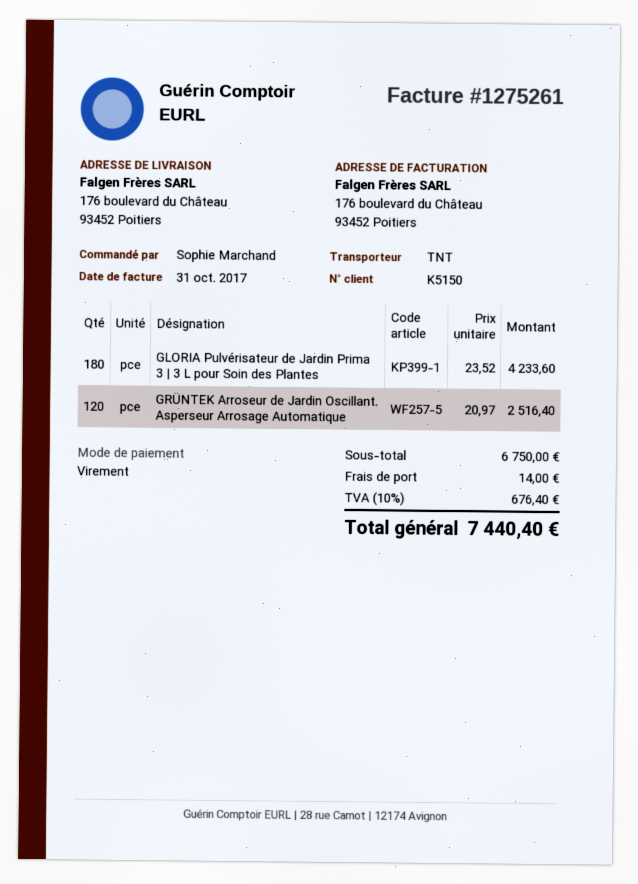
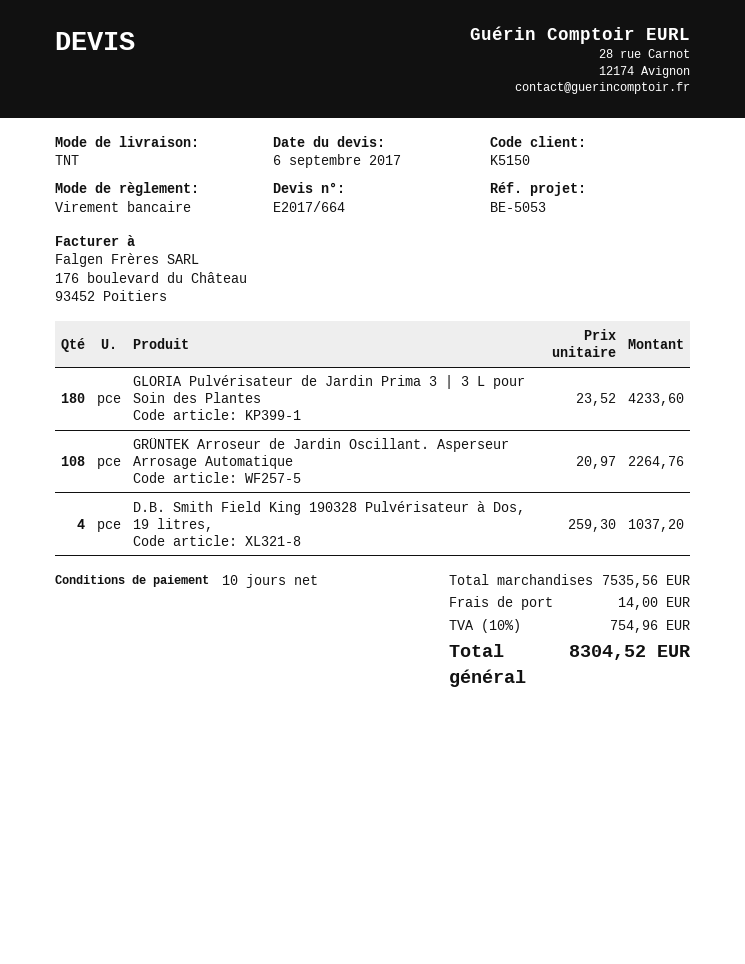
GRÜNTEK Arroseur de Jardin Oscillant. Asperseur Arrosage Automatique: 120 x 20.97 = 2516.40 -> 108 x 20.97 = 2264.76
D.B. Smith Field King 190328 Pulvérisateur à Dos, 19 litres,: none -> 4 x 259.30 = 1037.20
subtotal: 6750.00 -> 7535.56
tax: 10% = 676.40 -> 10% = 754.96
total: 7440.40 -> 8304.52

